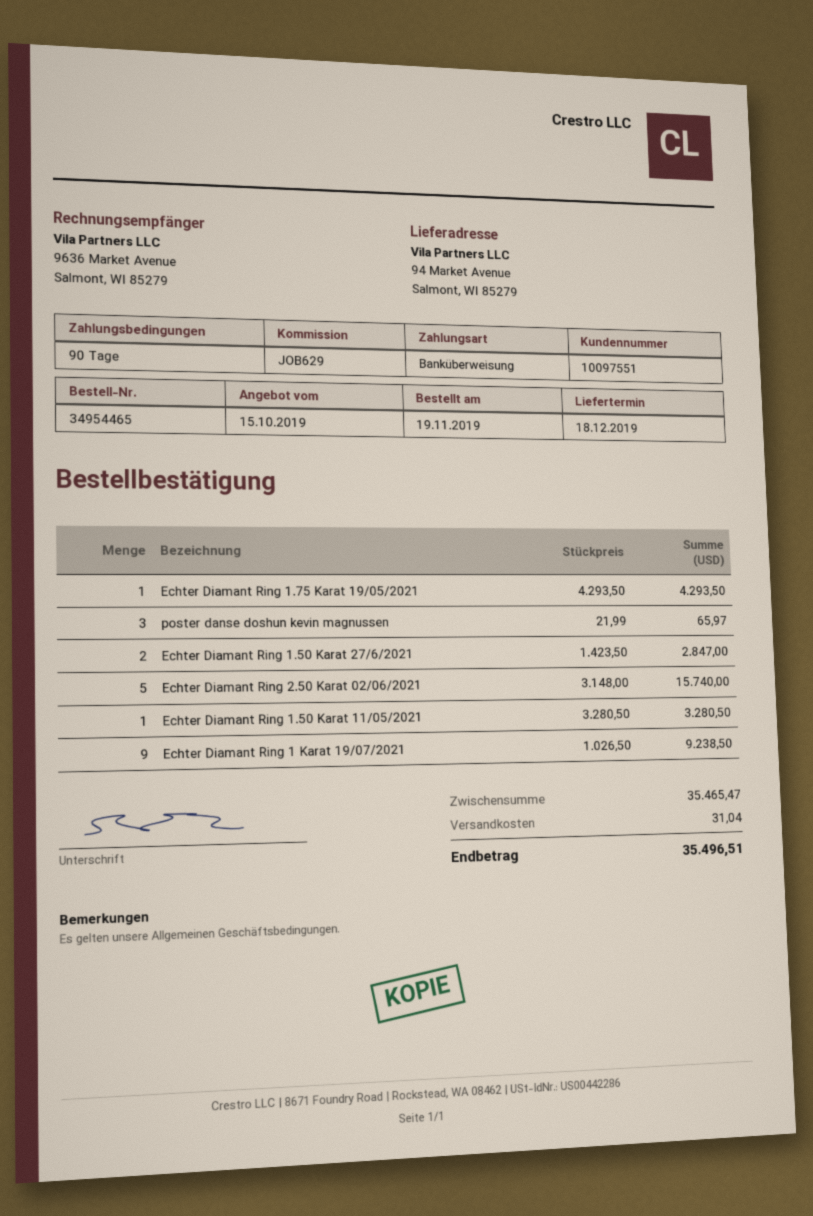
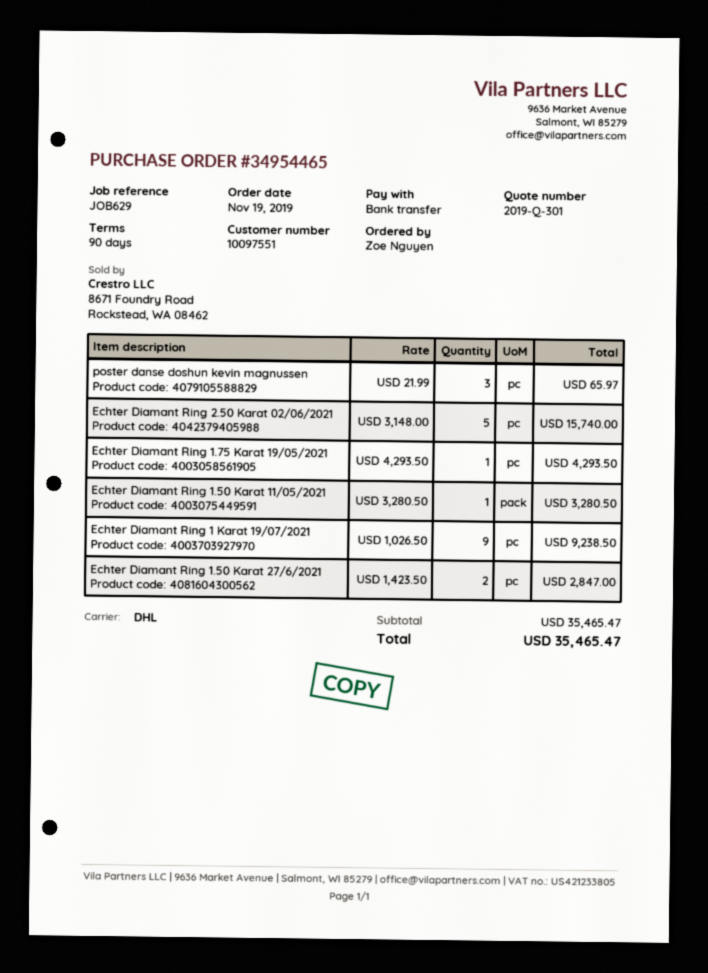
shipping: 31.04 -> none
total: 35496.51 -> 35465.47

